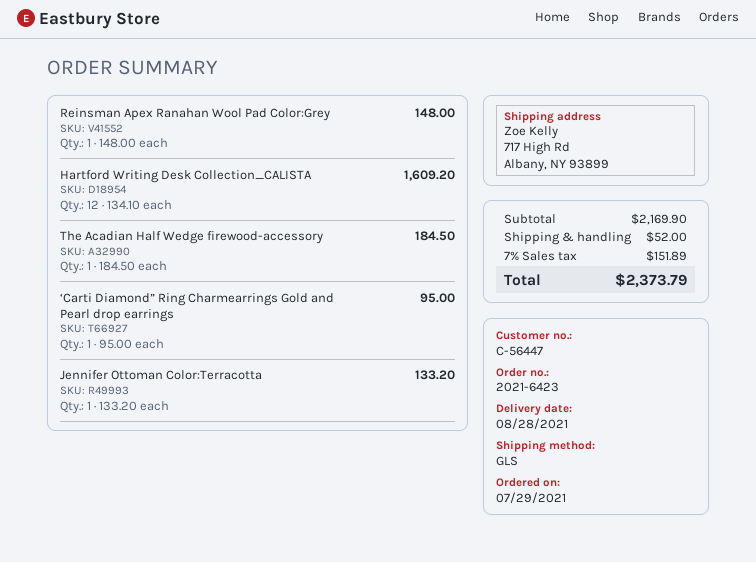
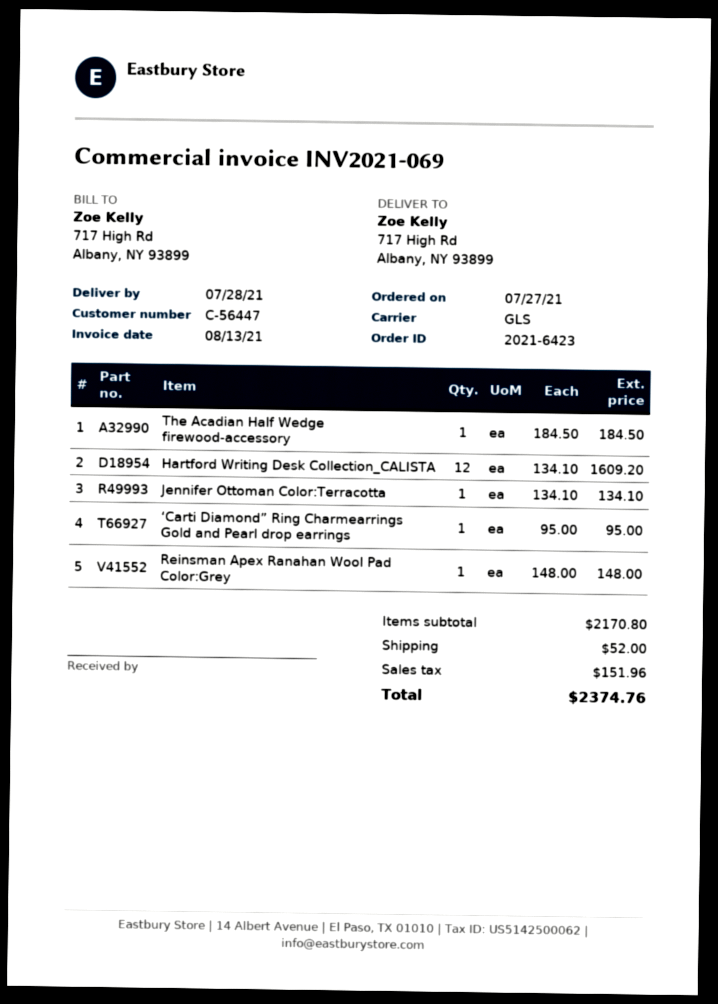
order date: 2021-07-29 -> 2021-07-27
delivery date: 2021-08-28 -> 2021-07-28
Jennifer Ottoman Color:Terracotta: 1 x 133.20 = 133.20 -> 1 x 134.10 = 134.10
subtotal: 2169.90 -> 2170.80
tax: 151.89 -> 151.96
total: 2373.79 -> 2374.76

